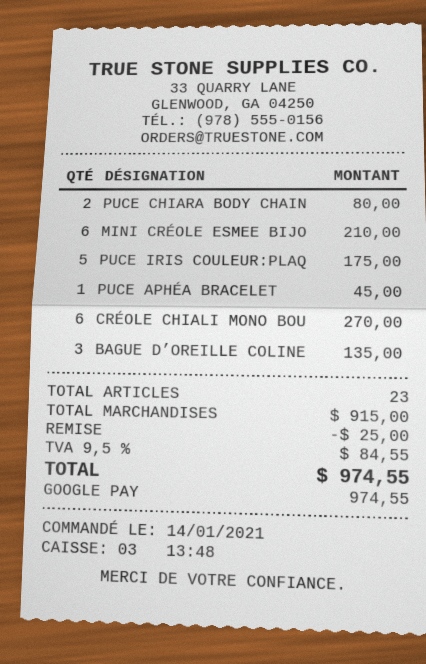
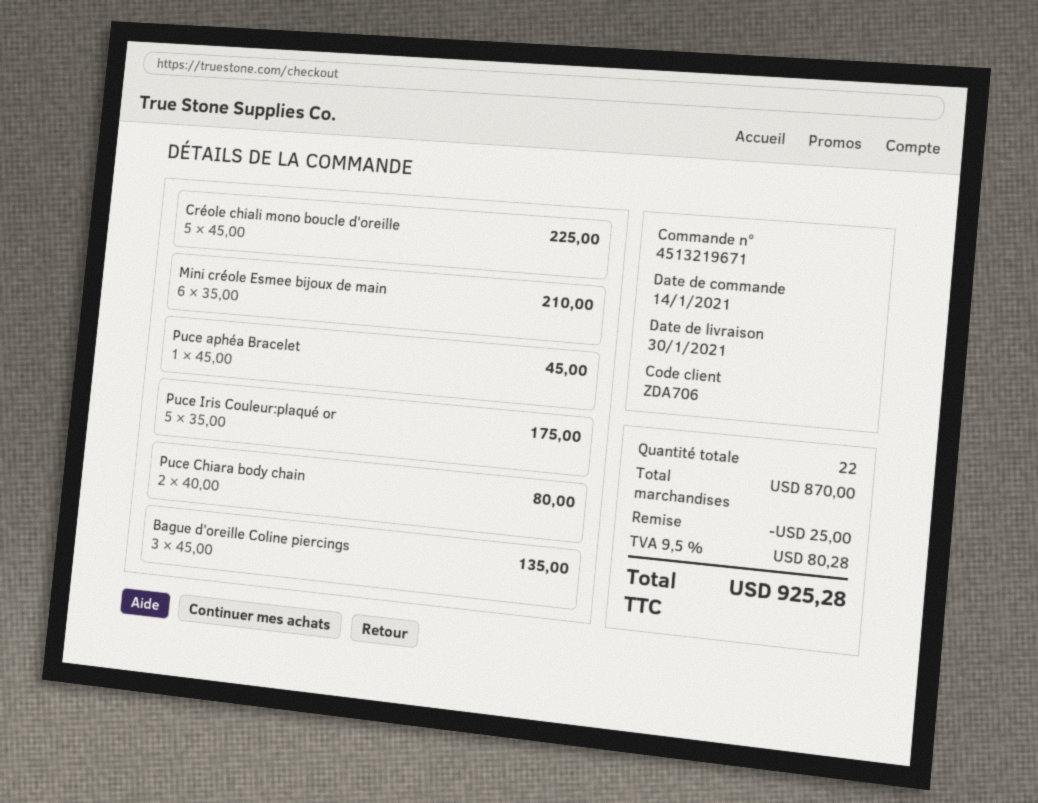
CRÉOLE CHIALI MONO BOU: 6 for 270.00 -> 5 for 225.00
total quantity: 23 -> 22
subtotal: 915.00 -> 870.00
tax: 9.5% = 84.55 -> 9.5% = 80.28
total: 974.55 -> 925.28

